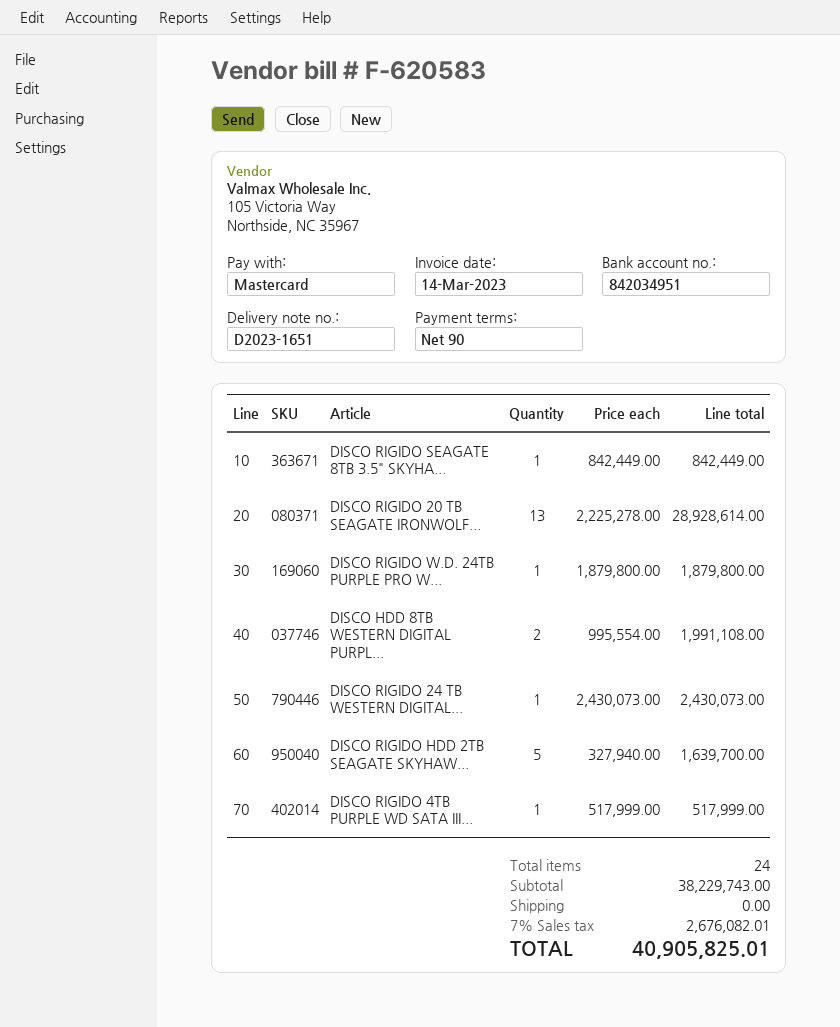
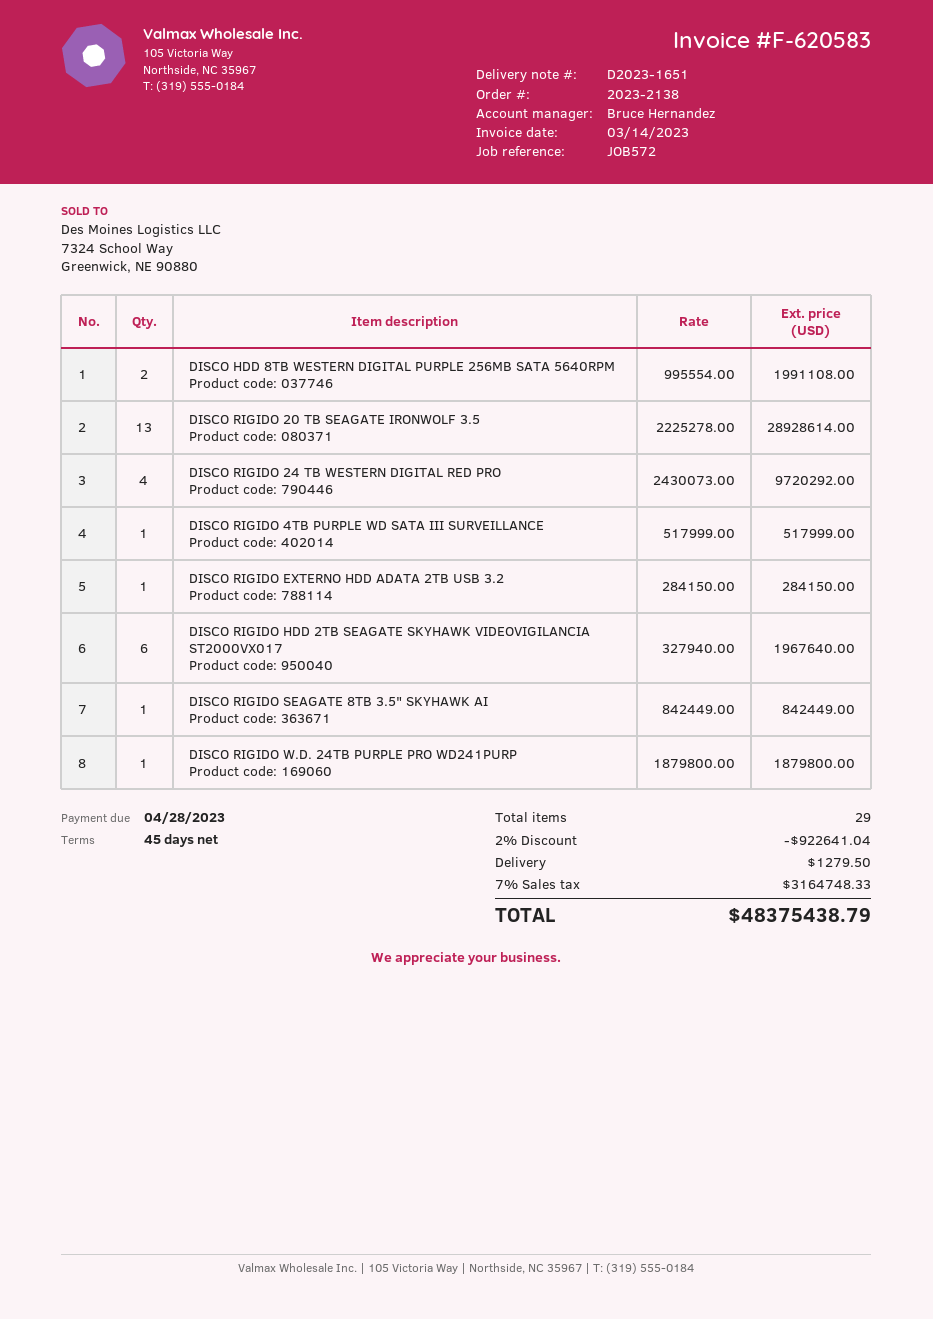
payment terms: 90 days -> 45 days
DISCO RIGIDO 24 TB WESTERN DIGITAL...: 1 x 2430073.00 = 2430073.00 -> 4 x 2430073.00 = 9720292.00
DISCO RIGIDO HDD 2TB SEAGATE SKYHAW...: 5 x 327940.00 = 1639700.00 -> 6 x 327940.00 = 1967640.00
DISCO RIGIDO EXTERNO HDD ADATA 2TB USB 3.2: none -> 1 x 284150.00 = 284150.00
total quantity: 24 -> 29
discount: none -> 2% = 922641.04
shipping: 0.00 -> 1279.50
tax: 7% = 2676082.01 -> 7% = 3164748.33
total: 40905825.01 -> 48375438.79

